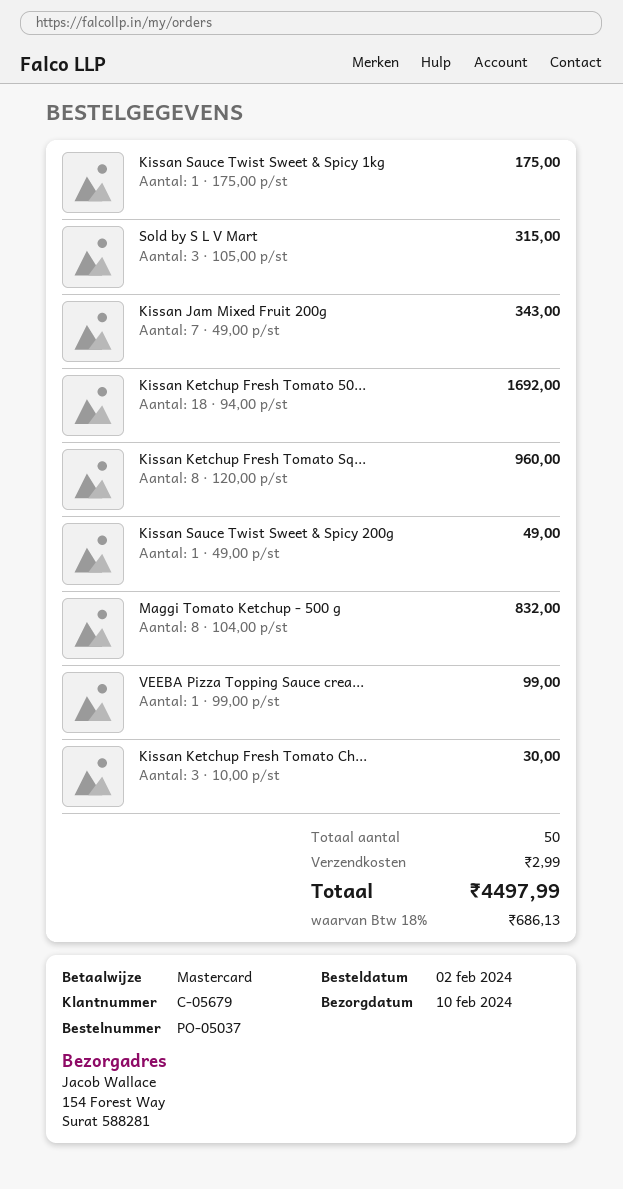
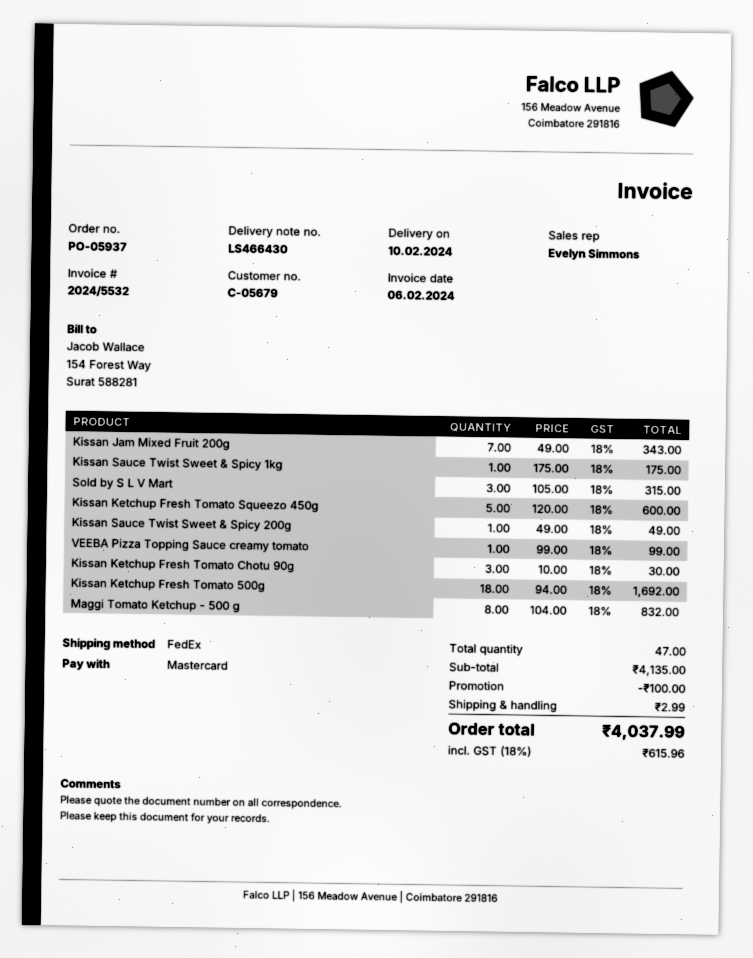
order number: PO-05037 -> PO-05937
Kissan Ketchup Fresh Tomato Sq...: 8 x 120.00 = 960.00 -> 5 x 120.00 = 600.00
total quantity: 50 -> 47
discount: none -> 100.00
tax: 18% = 686.13 -> 18% = 615.96
total: 4497.99 -> 4037.99

